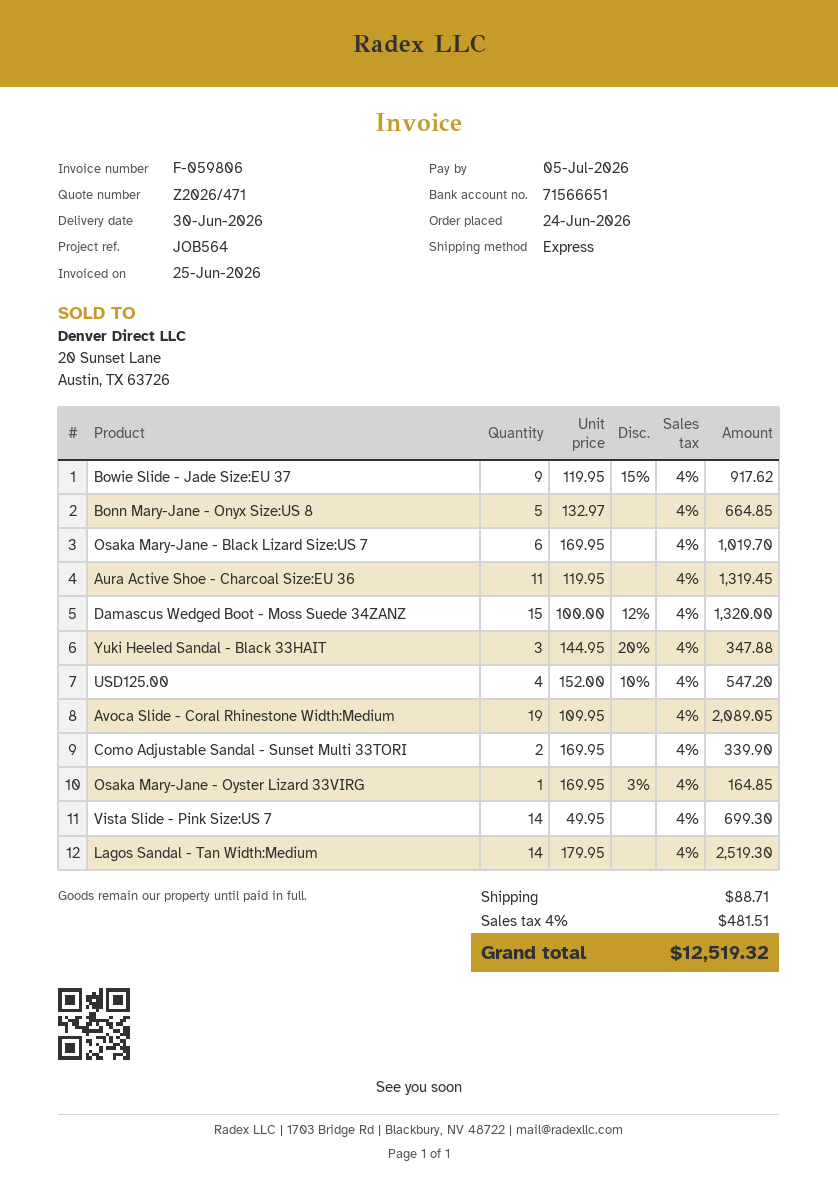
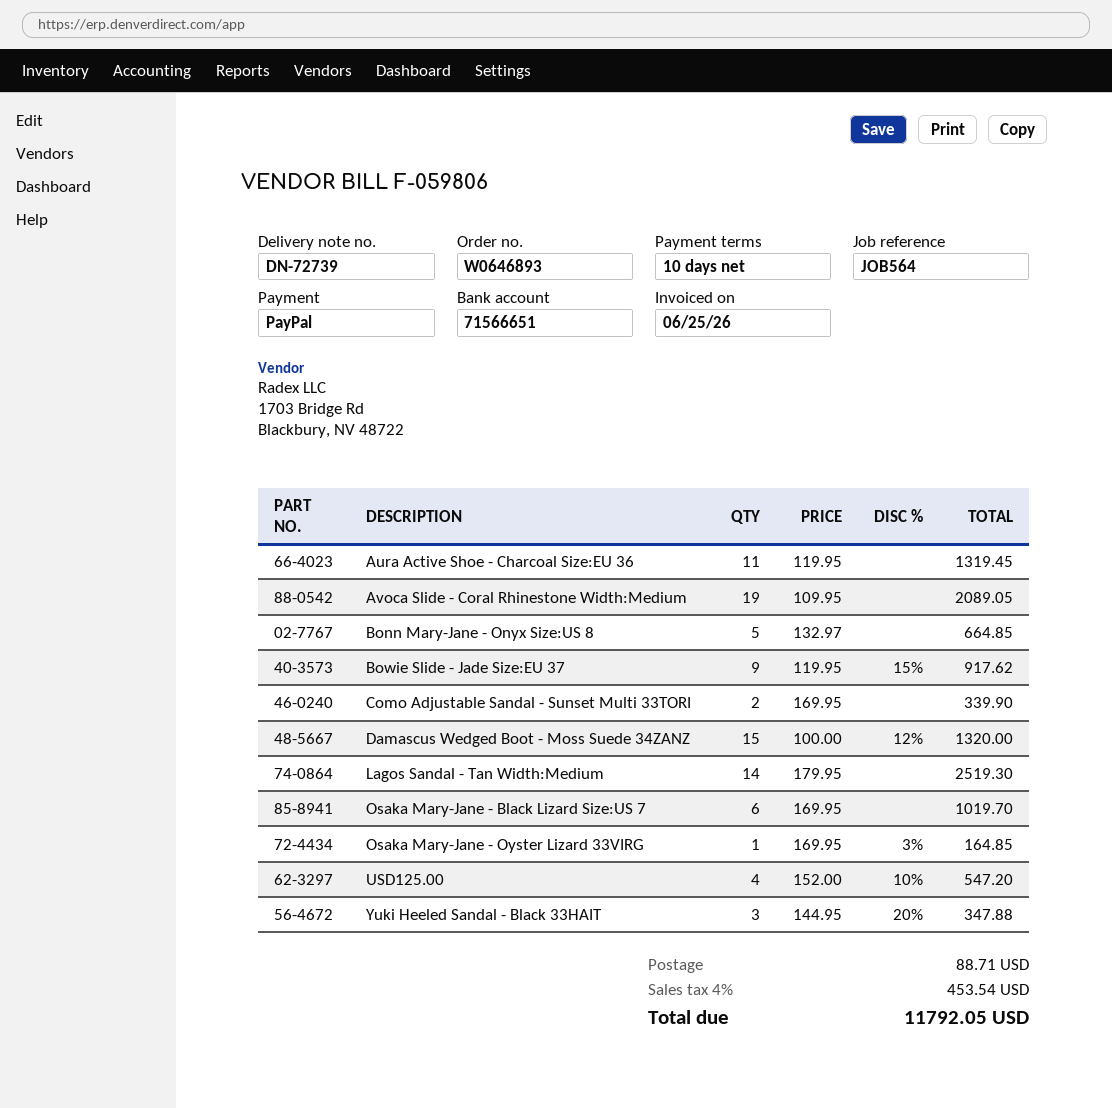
Vista Slide - Pink Size:US 7: 14 x 49.95 = 699.30 -> none
tax: 4% = 481.51 -> 4% = 453.54
total: 12519.32 -> 11792.05

